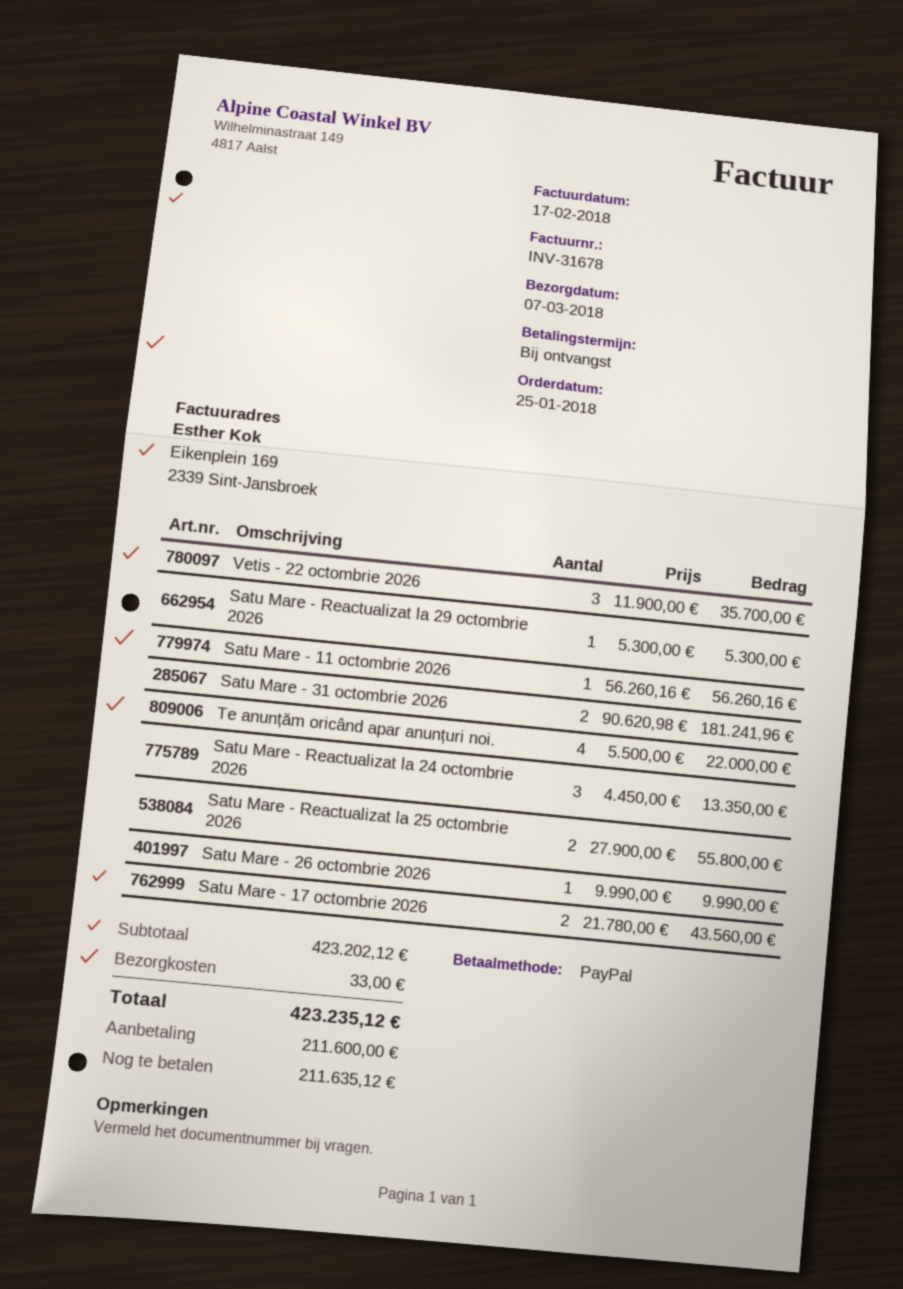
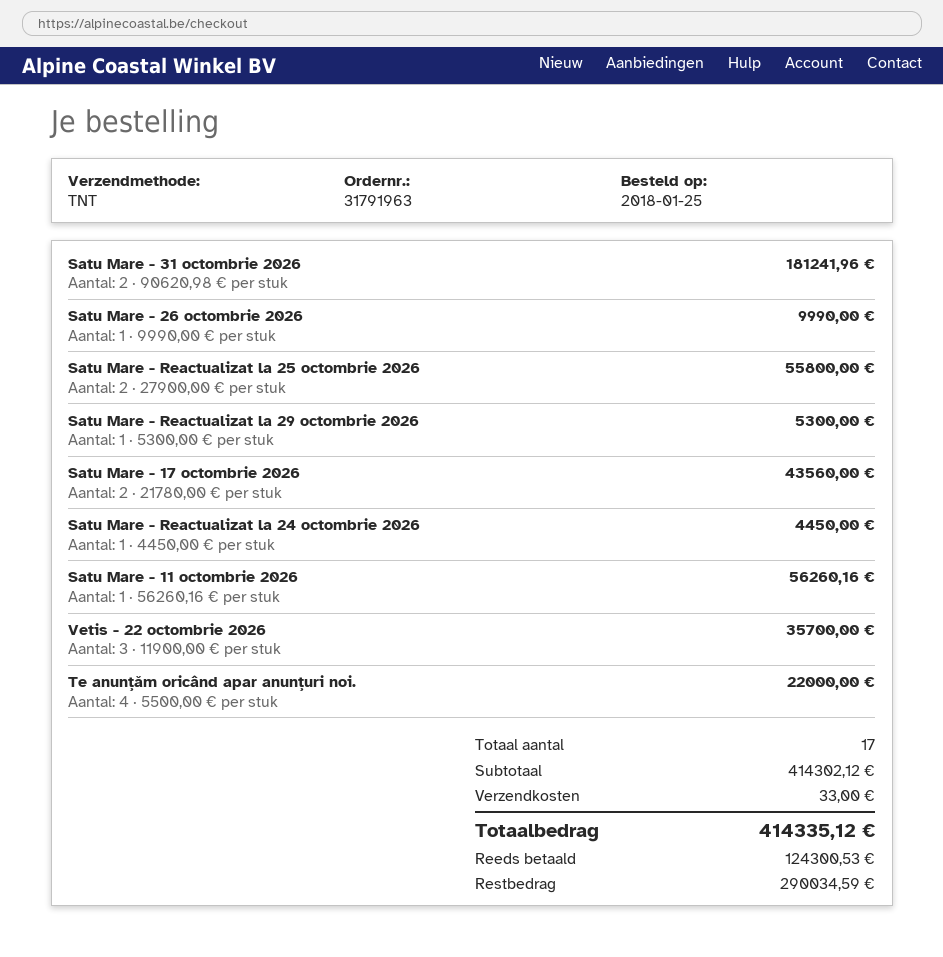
Satu Mare - Reactualizat la 24 octombrie 2026: 3 x 4450.00 = 13350.00 -> 1 x 4450.00 = 4450.00
subtotal: 423202.12 -> 414302.12
total: 423235.12 -> 414335.12
deposit: 211600.00 -> 124300.53
balance: 211635.12 -> 290034.59

